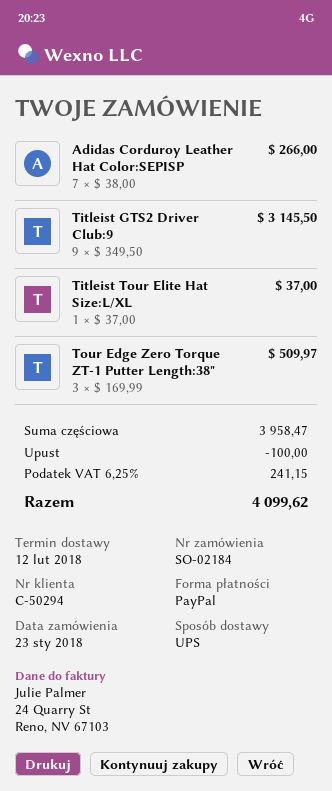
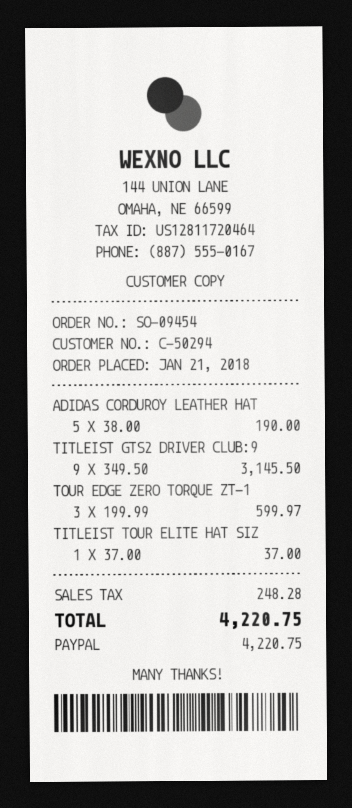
order number: SO-02184 -> SO-09454
order date: 2018-01-23 -> 2018-01-21
Adidas Corduroy Leather Hat Color:SEPISP: 7 x 38.00 = 266.00 -> 5 x 38.00 = 190.00
Tour Edge Zero Torque ZT-1 Putter Length:38": 3 x 169.99 = 509.97 -> 3 x 199.99 = 599.97
discount: 100.00 -> none
tax: 241.15 -> 248.28
total: 4099.62 -> 4220.75

